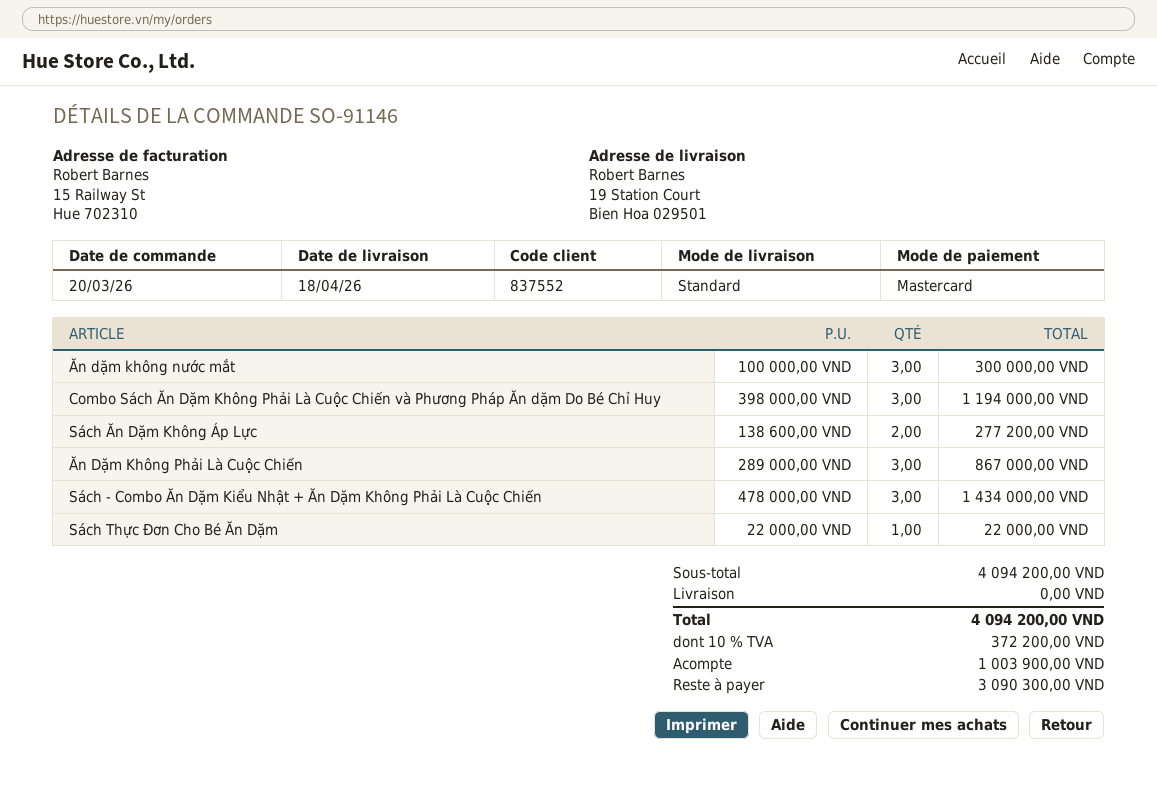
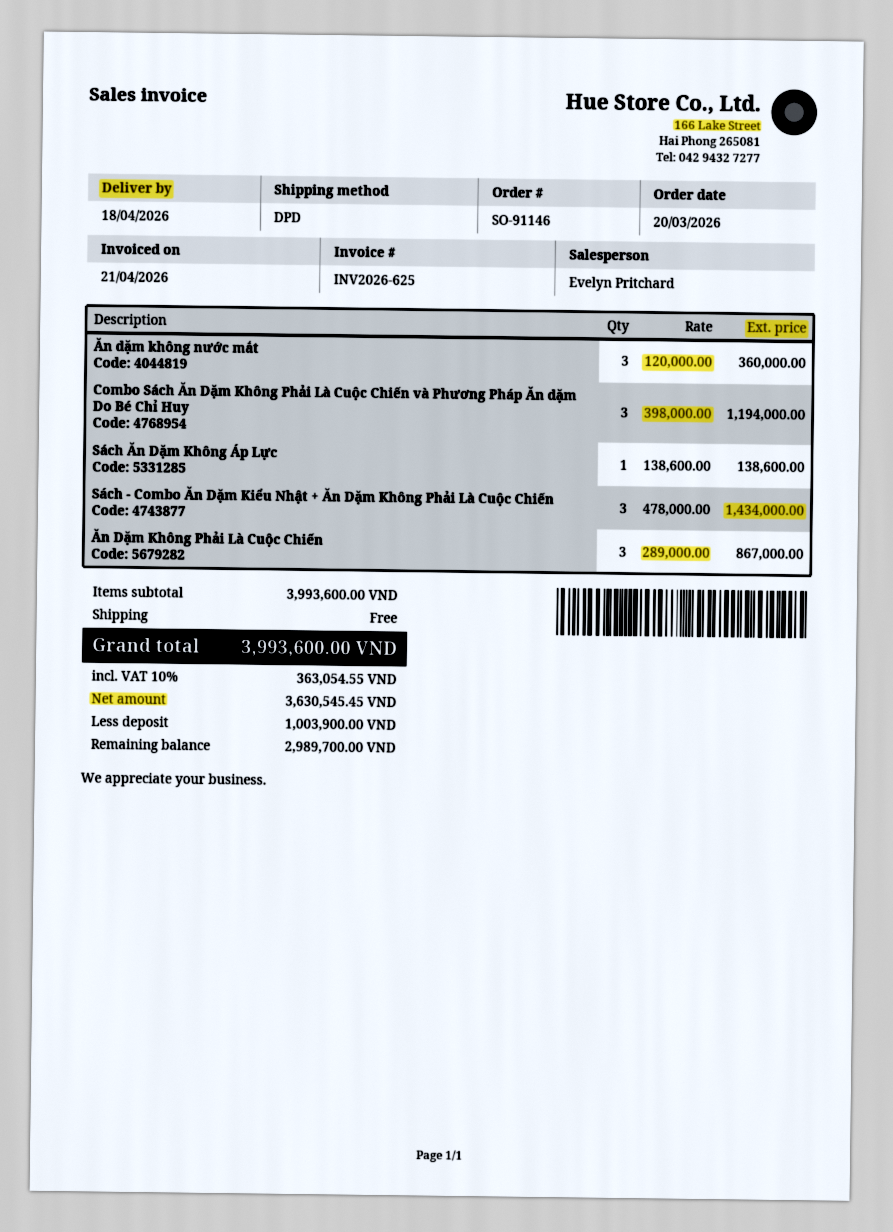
shipping method: standard -> DPD
Ăn dặm không nước mắt: 3 x 100000.00 = 300000.00 -> 3 x 120000.00 = 360000.00
Sách Ăn Dặm Không Áp Lực: 2 x 138600.00 = 277200.00 -> 1 x 138600.00 = 138600.00
Sách Thực Đơn Cho Bé Ăn Dặm: 1 x 22000.00 = 22000.00 -> none
subtotal: 4094200.00 -> 3993600.00
tax: 10% = 372200.00 -> 10% = 363054.55
total: 4094200.00 -> 3993600.00
balance: 3090300.00 -> 2989700.00

